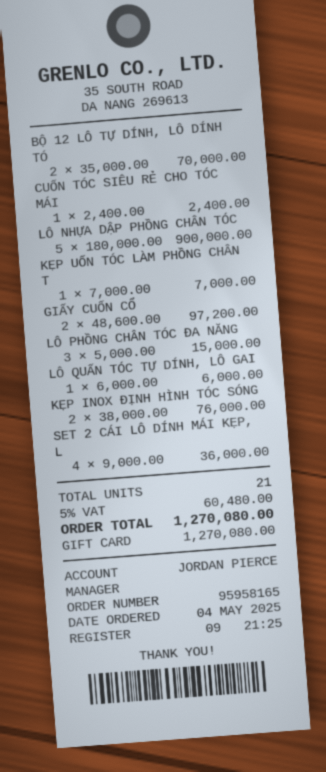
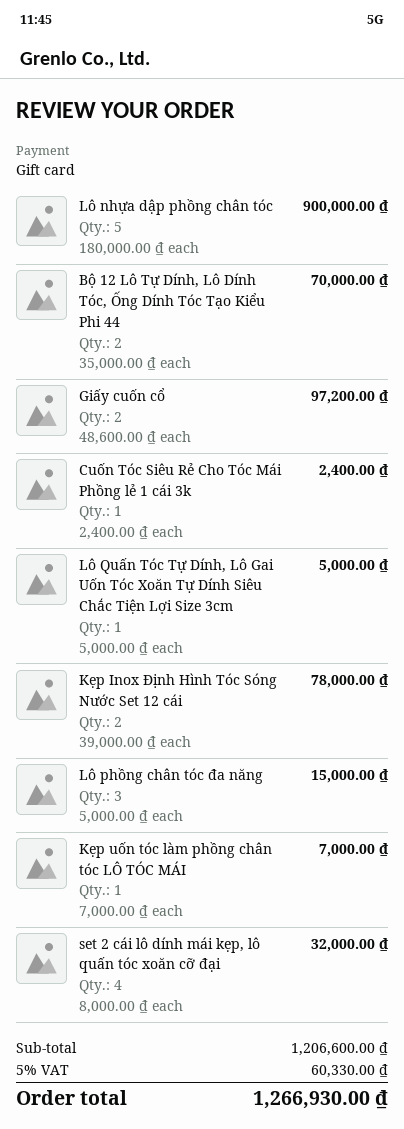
LÔ QUẤN TÓC TỰ DÍNH, LÔ GAI: 1 x 6000.00 = 6000.00 -> 1 x 5000.00 = 5000.00
KẸP INOX ĐỊNH HÌNH TÓC SÓNG: 2 x 38000.00 = 76000.00 -> 2 x 39000.00 = 78000.00
SET 2 CÁI LÔ DÍNH MÁI KẸP, L: 4 x 9000.00 = 36000.00 -> 4 x 8000.00 = 32000.00
tax: 5% = 60480.00 -> 5% = 60330.00
total: 1270080.00 -> 1266930.00

